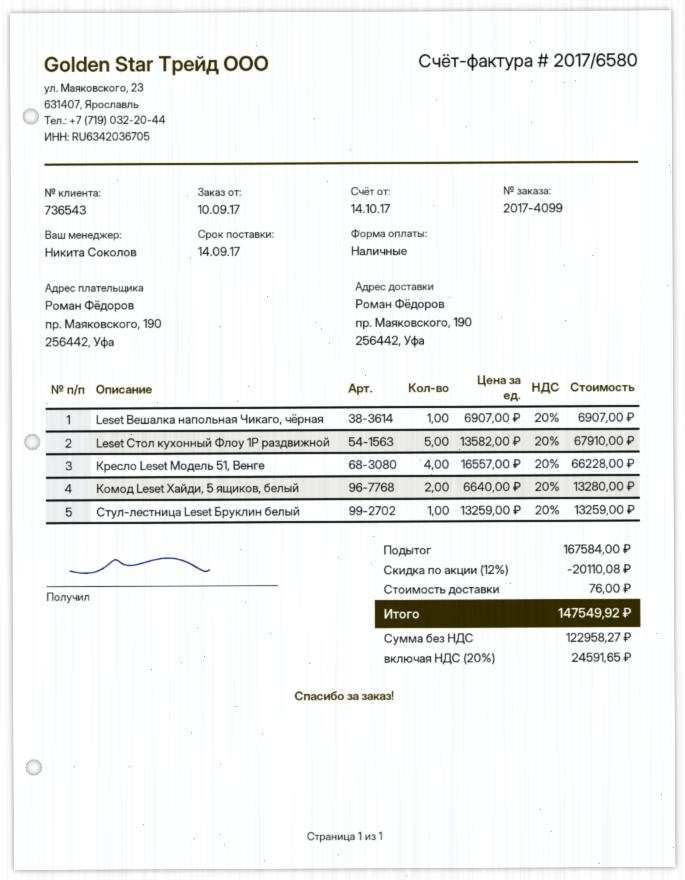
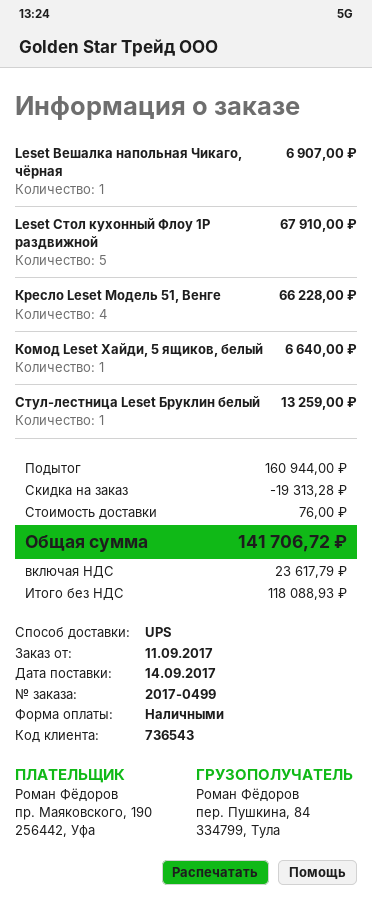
order number: 2017-4099 -> 2017-0499
order date: 2017-09-10 -> 2017-09-11
ship to: пр. Маяковского, 190, 256442, Уфа -> пер. Пушкина, 84, 334799, Тула
Комод Leset Хайди, 5 ящиков, белый: 2 for 13280.00 -> 1 for 6640.00
subtotal: 167584.00 -> 160944.00
discount: 20110.08 -> 19313.28
net: 122958.27 -> 118088.93
tax: 24591.65 -> 23617.79
total: 147549.92 -> 141706.72

